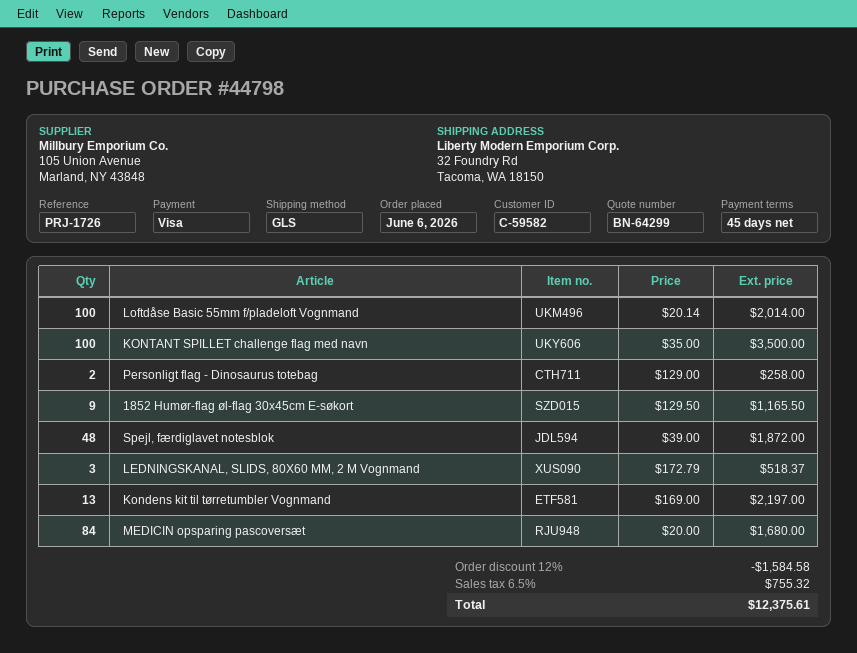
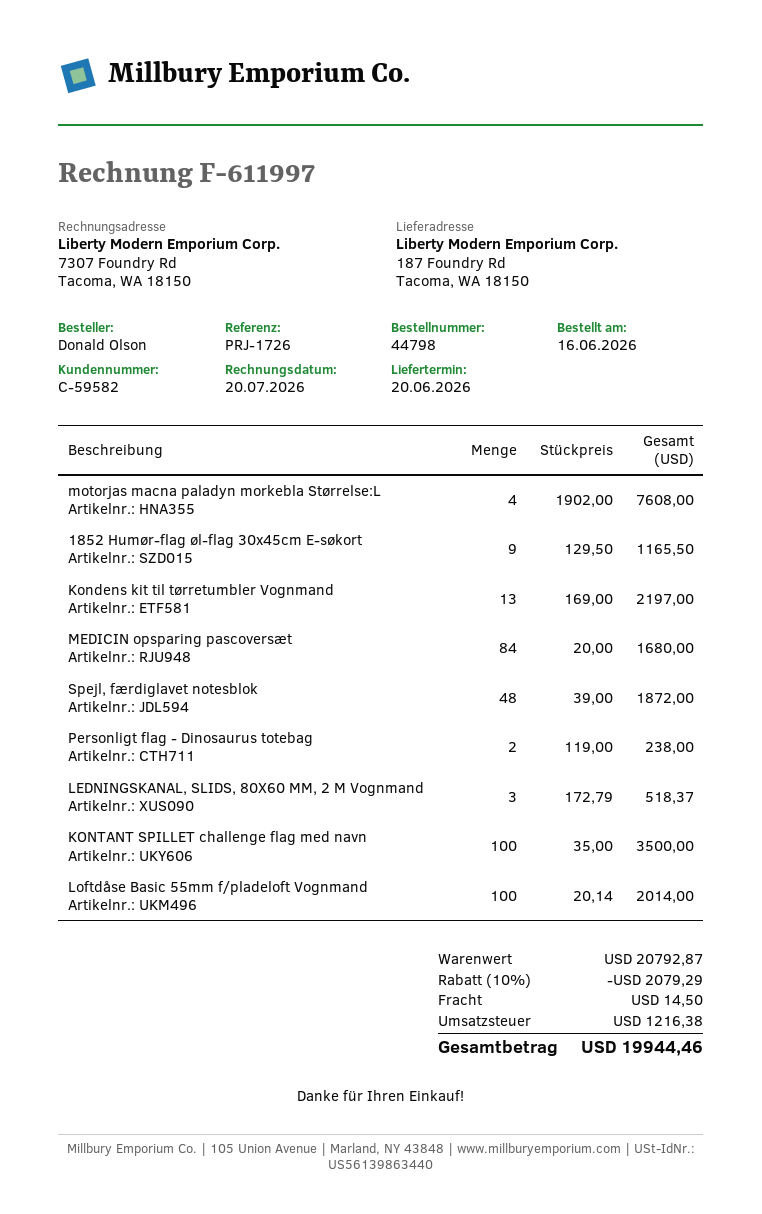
order date: 2026-06-06 -> 2026-06-16
ship to: 32 Foundry Rd, Tacoma, WA 18150 -> 187 Foundry Rd, Tacoma, WA 18150
Personligt flag - Dinosaurus totebag: 2 x 129.00 = 258.00 -> 2 x 119.00 = 238.00
motorjas macna paladyn morkebla Størrelse:L: none -> 4 x 1902.00 = 7608.00
discount: 12% = 1584.58 -> 10% = 2079.29
shipping: none -> 14.50
tax: 755.32 -> 1216.38
total: 12375.61 -> 19944.46

